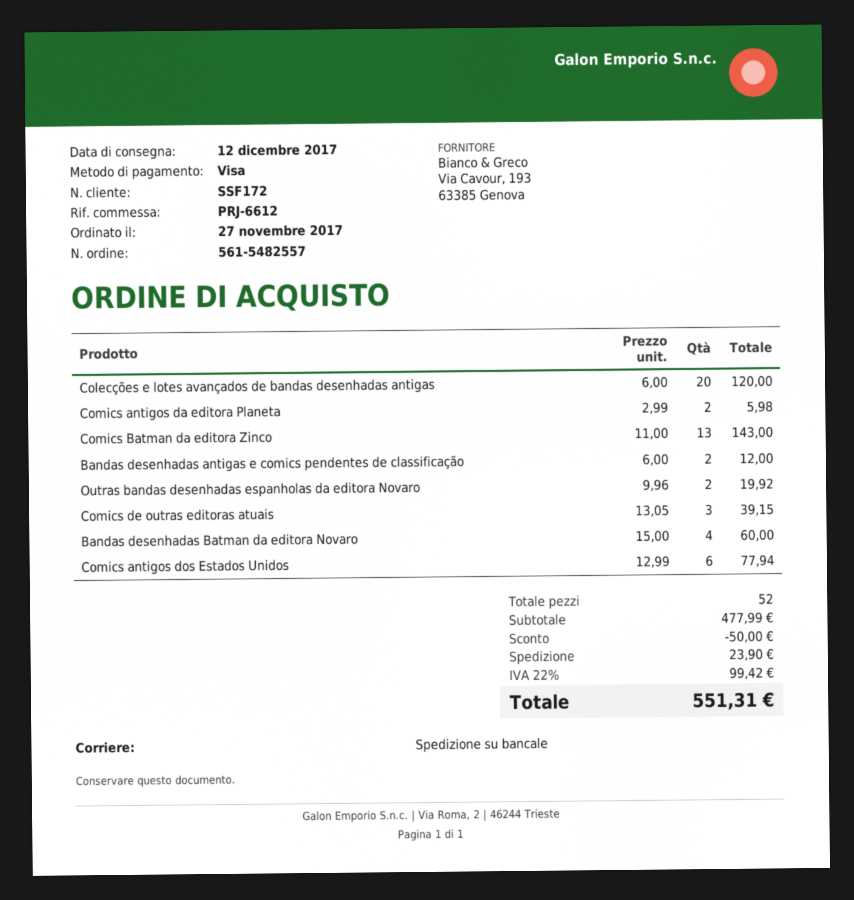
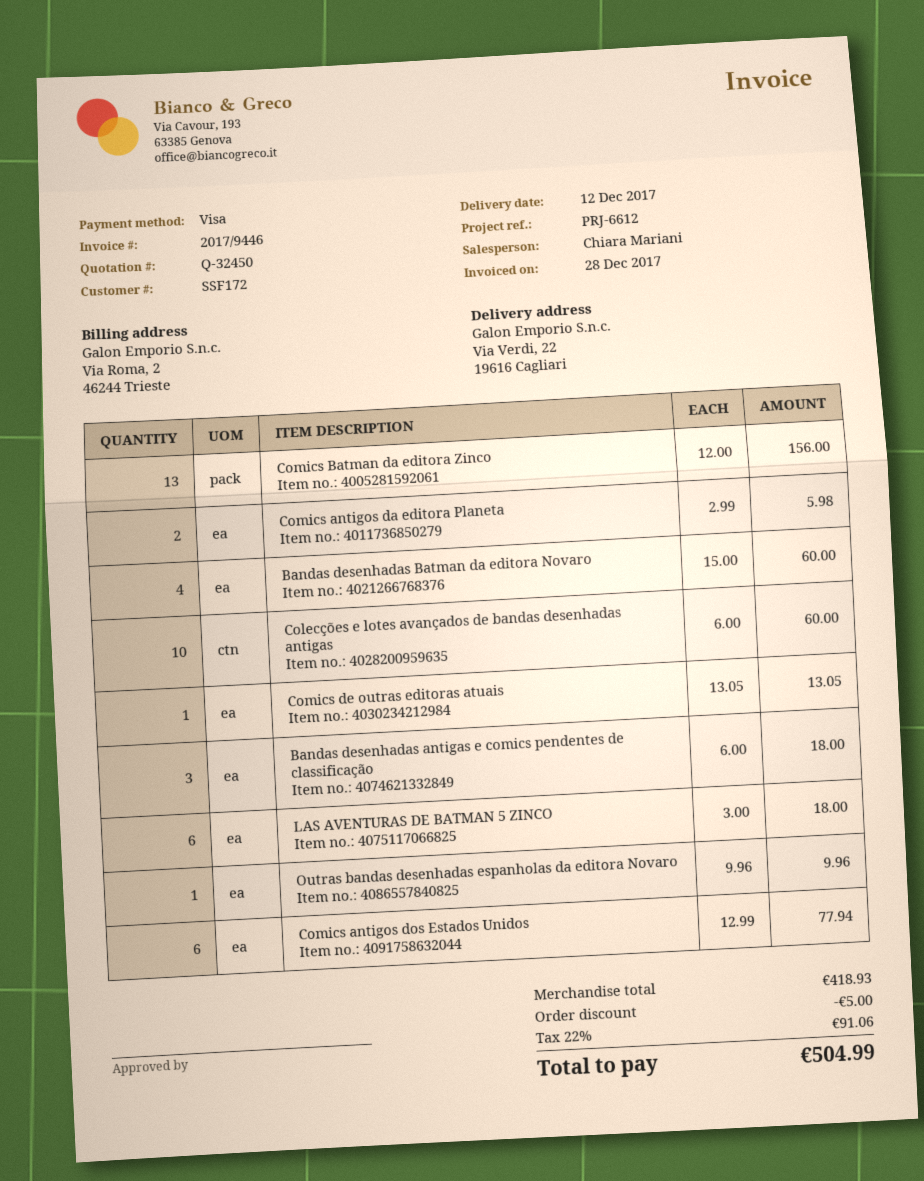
Colecções e lotes avançados de bandas desenhadas antigas: 20 x 6.00 = 120.00 -> 10 x 6.00 = 60.00
Comics Batman da editora Zinco: 13 x 11.00 = 143.00 -> 13 x 12.00 = 156.00
Bandas desenhadas antigas e comics pendentes de classificação: 2 x 6.00 = 12.00 -> 3 x 6.00 = 18.00
Outras bandas desenhadas espanholas da editora Novaro: 2 x 9.96 = 19.92 -> 1 x 9.96 = 9.96
Comics de outras editoras atuais: 3 x 13.05 = 39.15 -> 1 x 13.05 = 13.05
LAS AVENTURAS DE BATMAN 5 ZINCO: none -> 6 x 3.00 = 18.00
subtotal: 477.99 -> 418.93
discount: 50.00 -> 5.00
shipping: 23.90 -> none
tax: 22% = 99.42 -> 22% = 91.06
total: 551.31 -> 504.99

